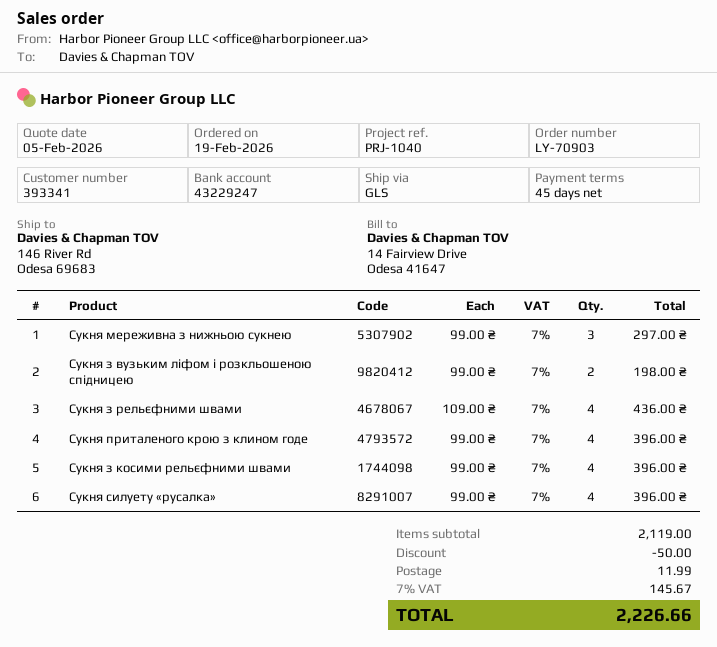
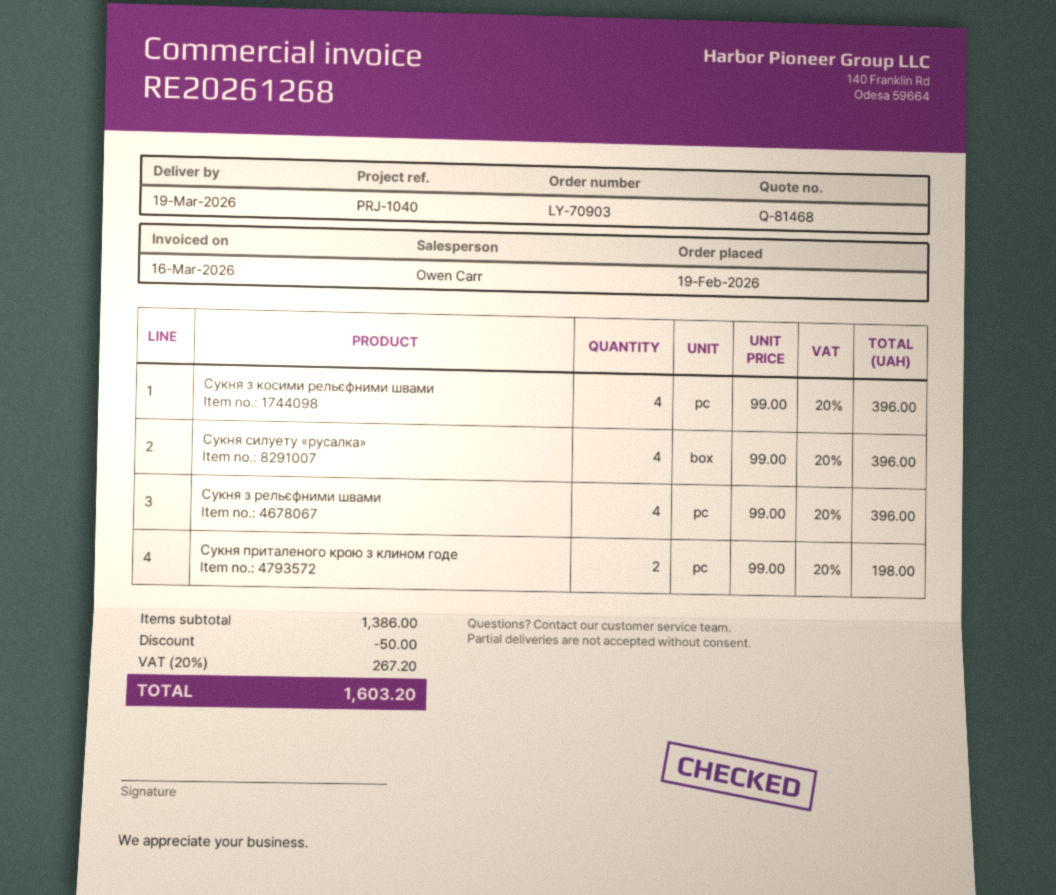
Сукня мереживна з нижньою сукнею: 3 x 99.00 = 297.00 -> none
Сукня з вузьким ліфом і розкльошеною спідницею: 2 x 99.00 = 198.00 -> none
Сукня з рельєфними швами: 4 x 109.00 = 436.00 -> 4 x 99.00 = 396.00
Сукня приталеного крою з клином годе: 4 x 99.00 = 396.00 -> 2 x 99.00 = 198.00
subtotal: 2119.00 -> 1386.00
shipping: 11.99 -> none
tax: 7% = 145.67 -> 20% = 267.20
total: 2226.66 -> 1603.20

